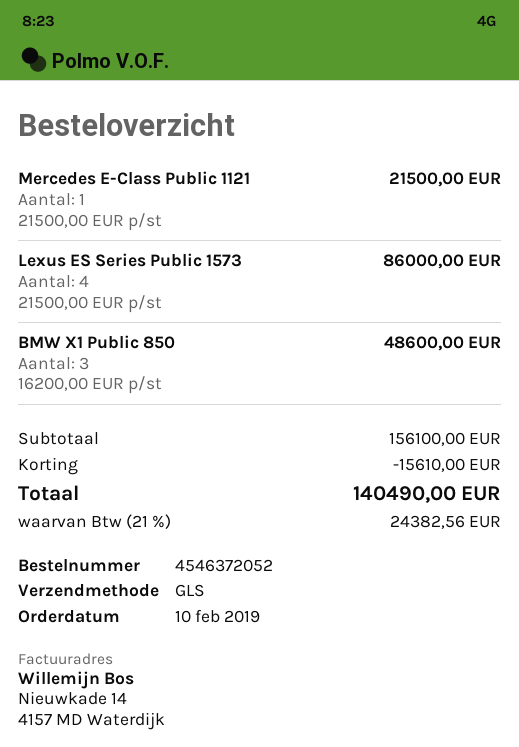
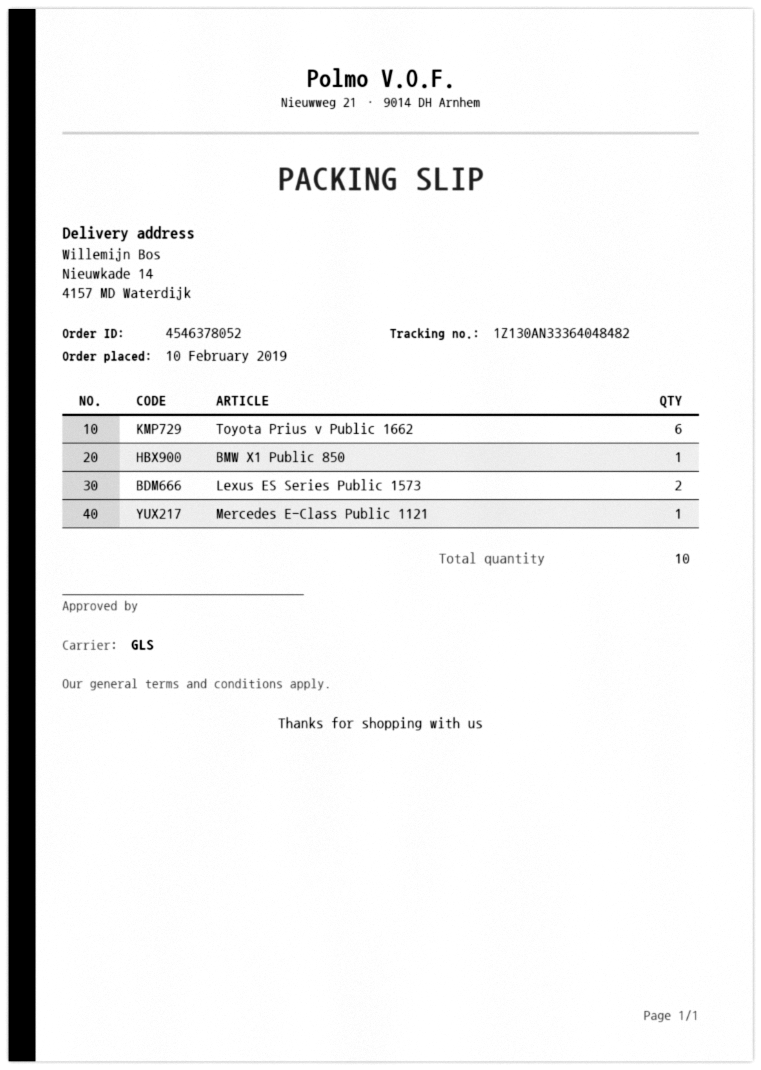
order number: 4546372052 -> 4546378052
Lexus ES Series Public 1573: 4 -> 2
BMW X1 Public 850: 3 -> 1
Toyota Prius v Public 1662: none -> 6

